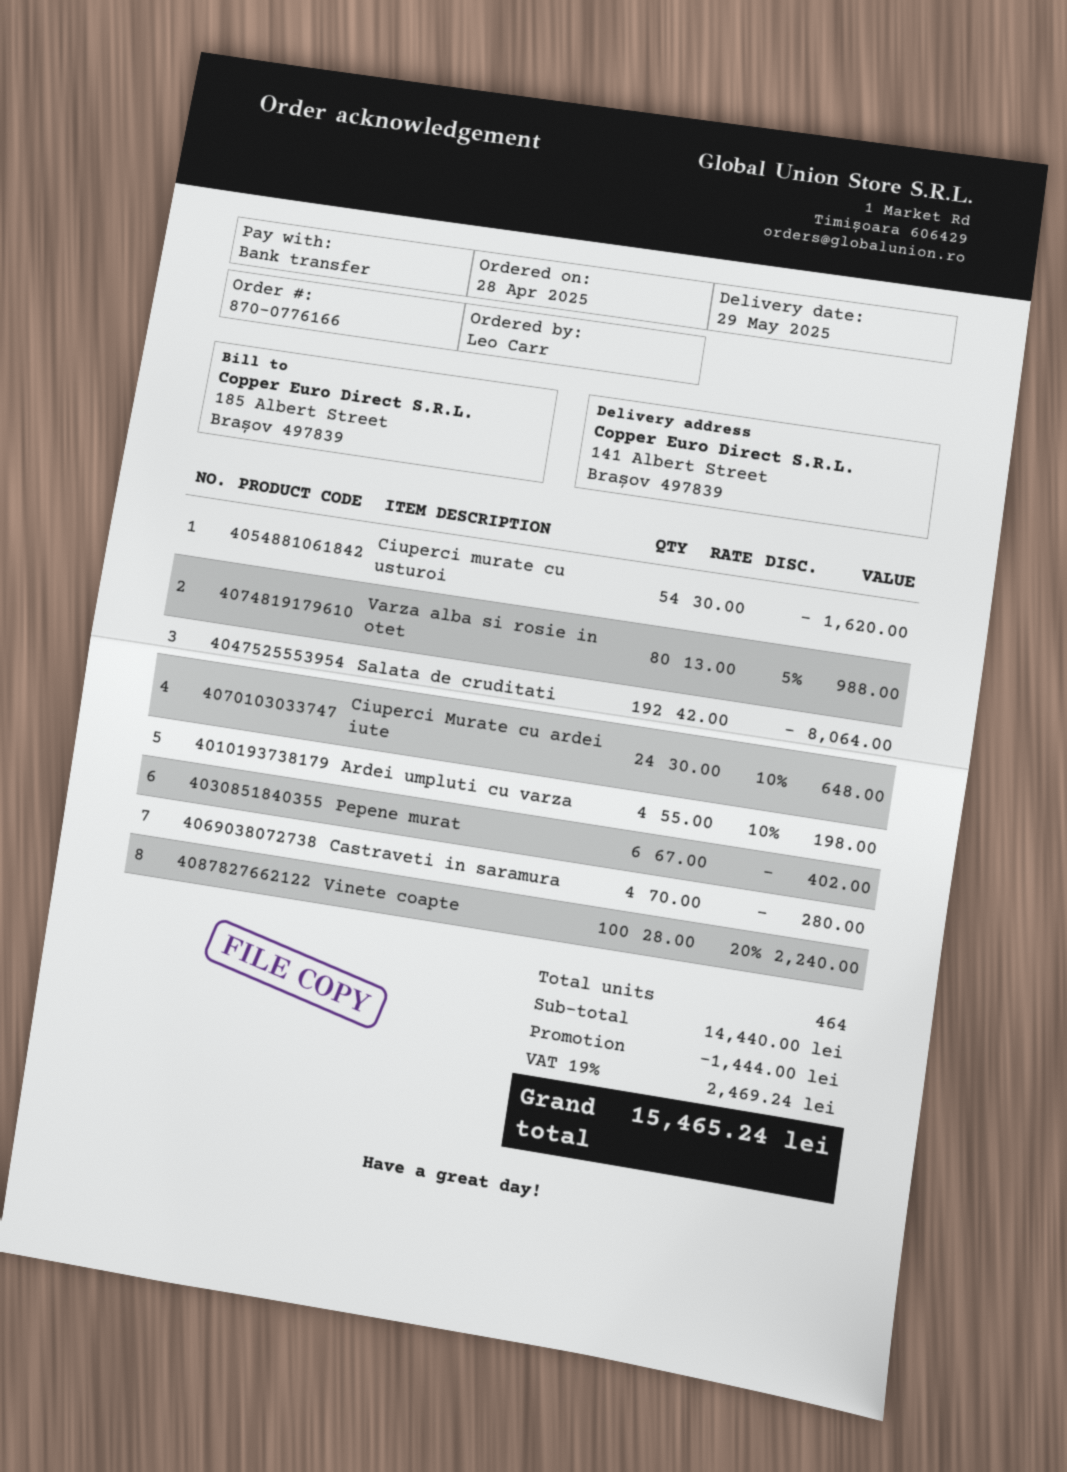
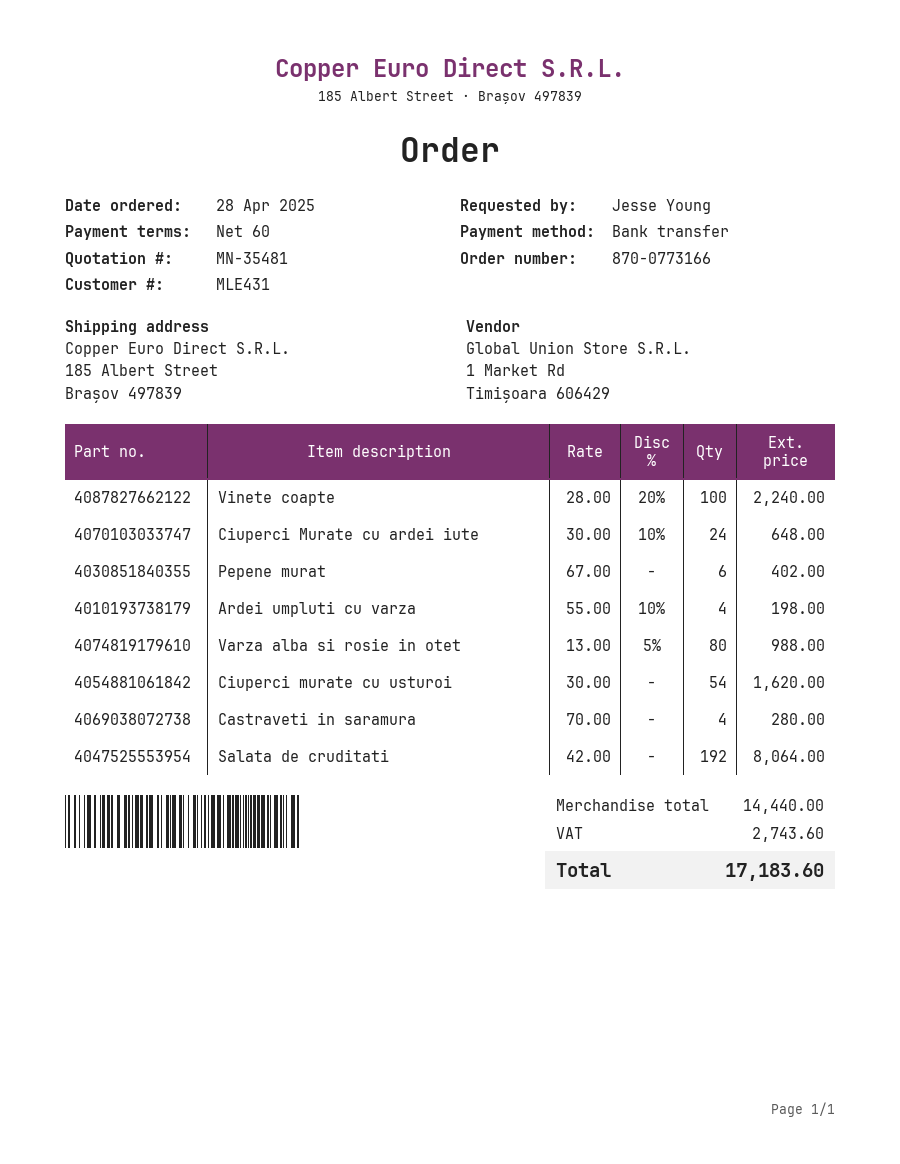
order number: 870-0776166 -> 870-0773166
ordered by: Leo Carr -> Jesse Young
ship to: 141 Albert Street, Brașov 497839 -> 185 Albert Street, Brașov 497839
discount: 1444.00 -> none
tax: 2469.24 -> 2743.60
total: 15465.24 -> 17183.60

